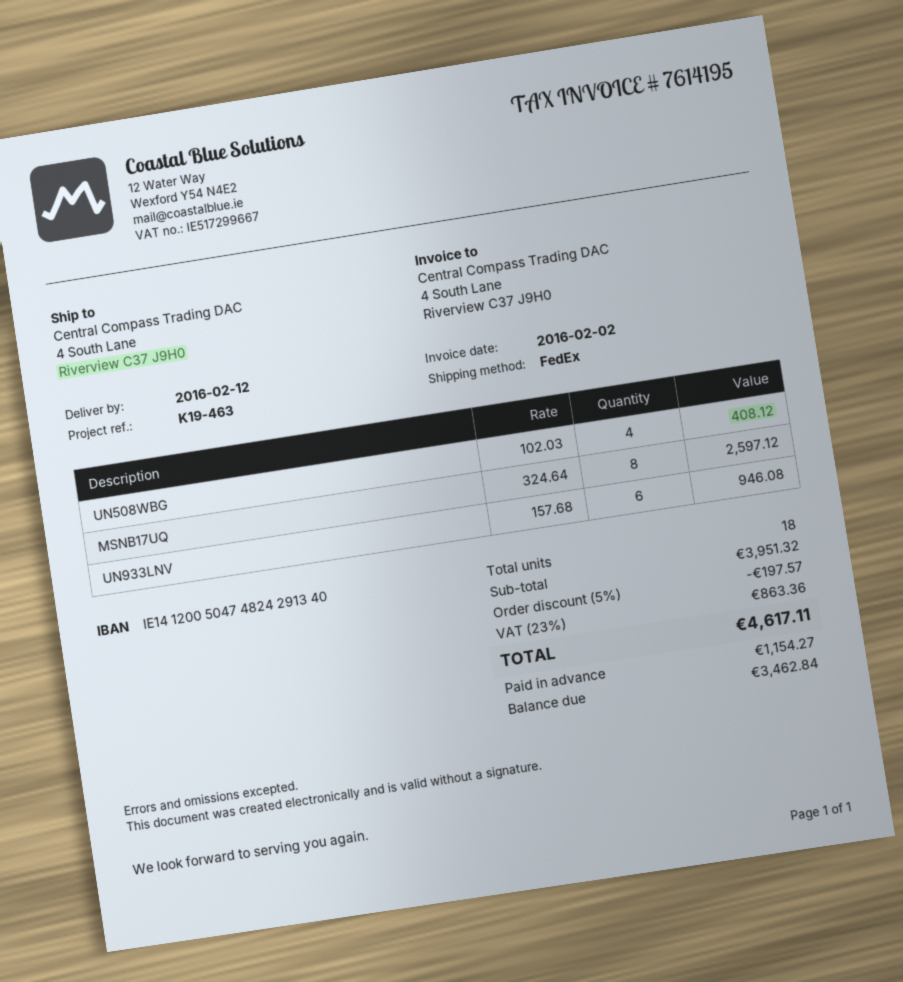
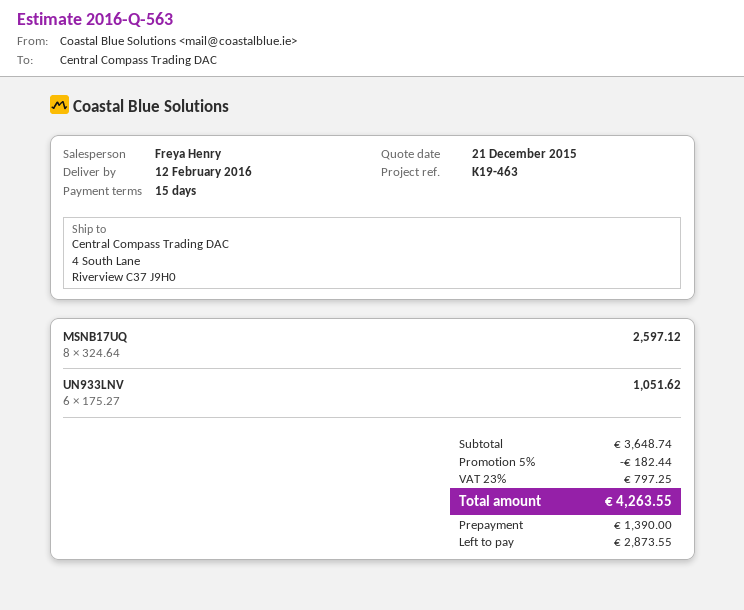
UN508WBG: 4 x 102.03 = 408.12 -> none
UN933LNV: 6 x 157.68 = 946.08 -> 6 x 175.27 = 1051.62
subtotal: 3951.32 -> 3648.74
discount: 5% = 197.57 -> 5% = 182.44
tax: 23% = 863.36 -> 23% = 797.25
total: 4617.11 -> 4263.55
deposit: 1154.27 -> 1390.00
balance: 3462.84 -> 2873.55

